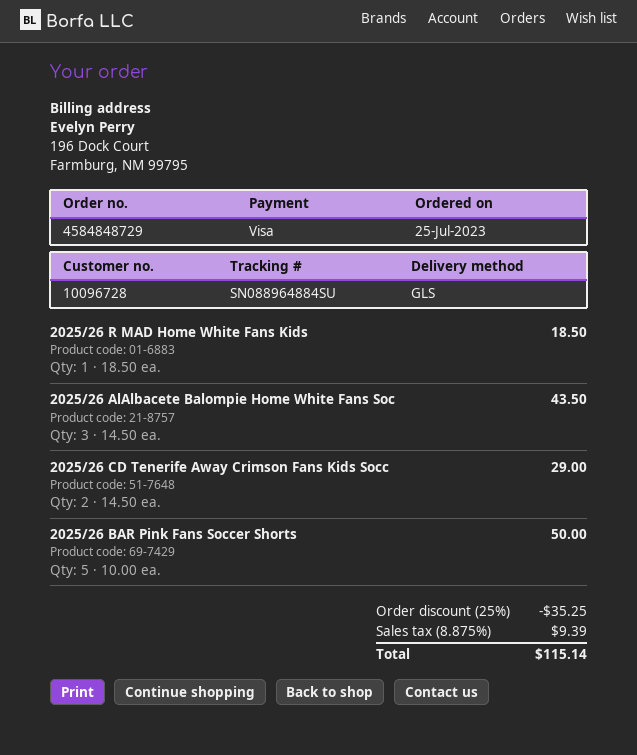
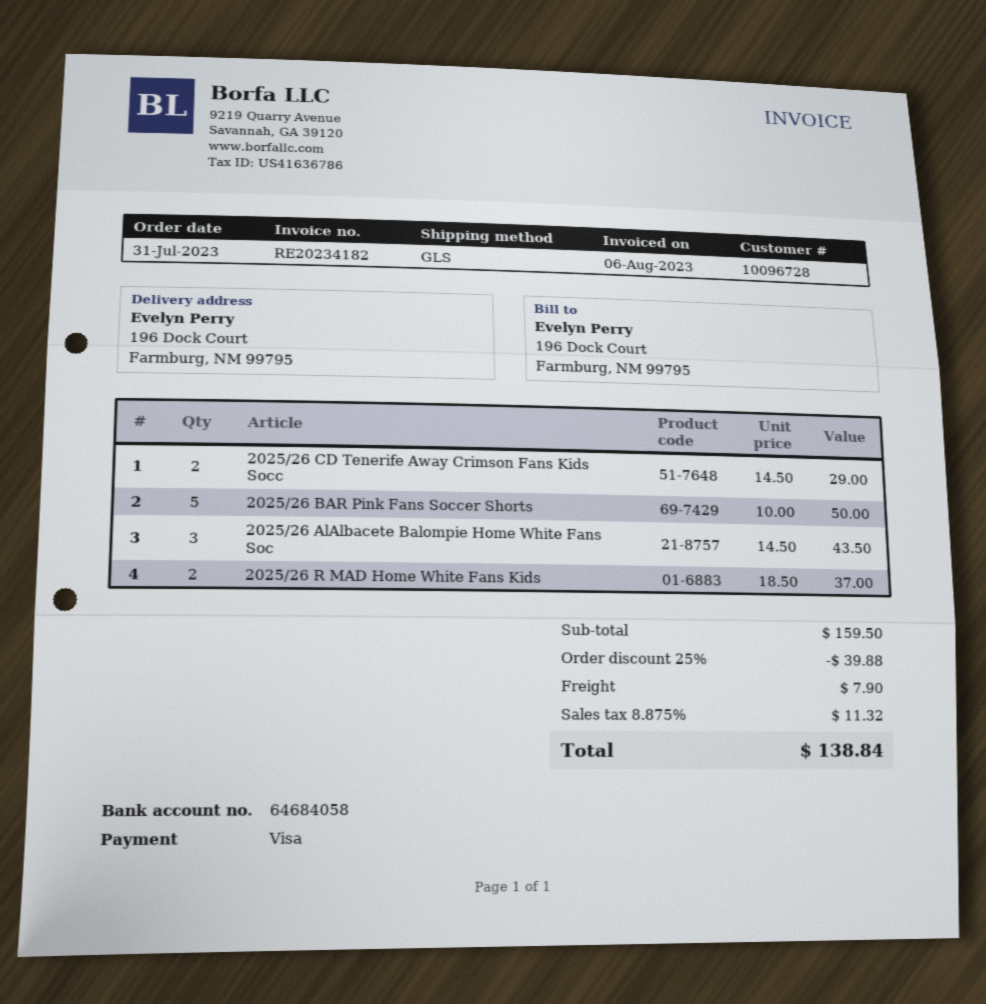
order date: 2023-07-25 -> 2023-07-31
2025/26 R MAD Home White Fans Kids: 1 x 18.50 = 18.50 -> 2 x 18.50 = 37.00
discount: 25% = 35.25 -> 25% = 39.88
shipping: none -> 7.90
tax: 8.875% = 9.39 -> 8.875% = 11.32
total: 115.14 -> 138.84

